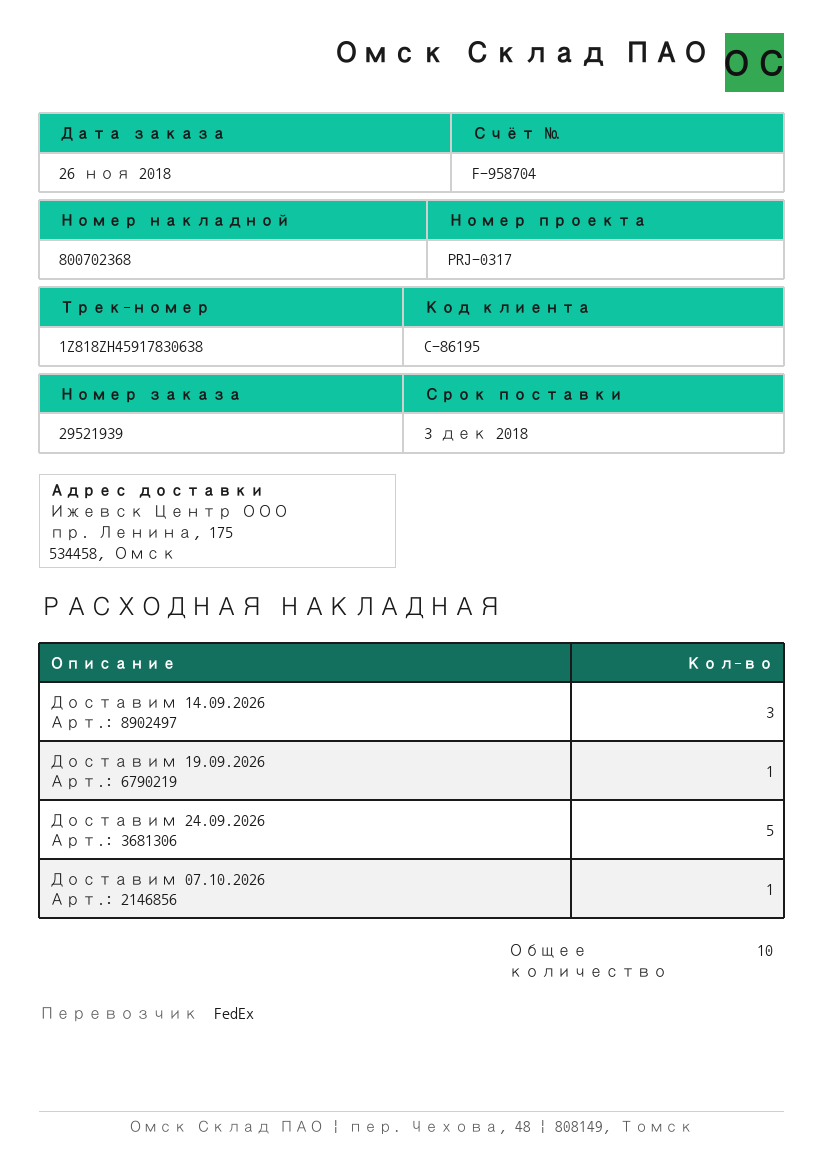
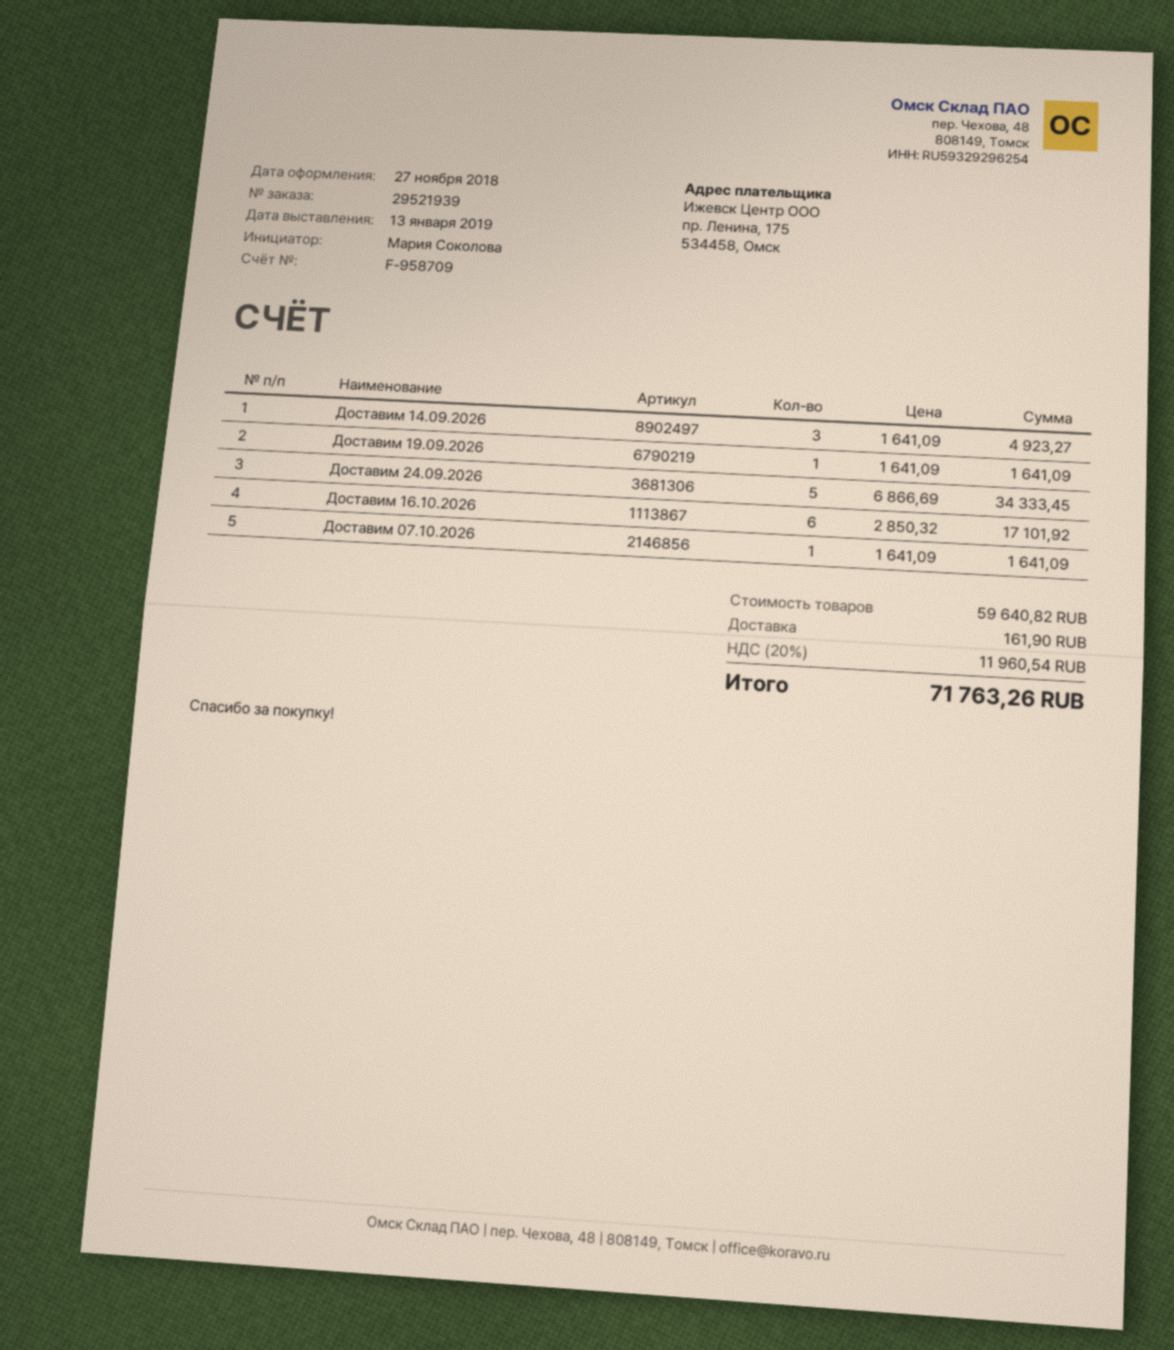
order date: 2018-11-26 -> 2018-11-27
invoice number: F-958704 -> F-958709
Доставим 16.10.2026: none -> 6

